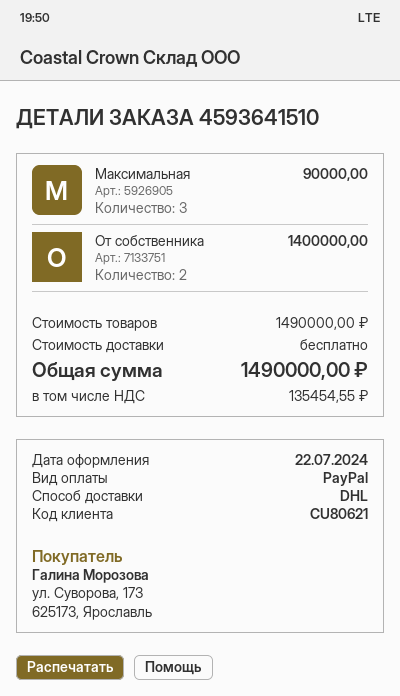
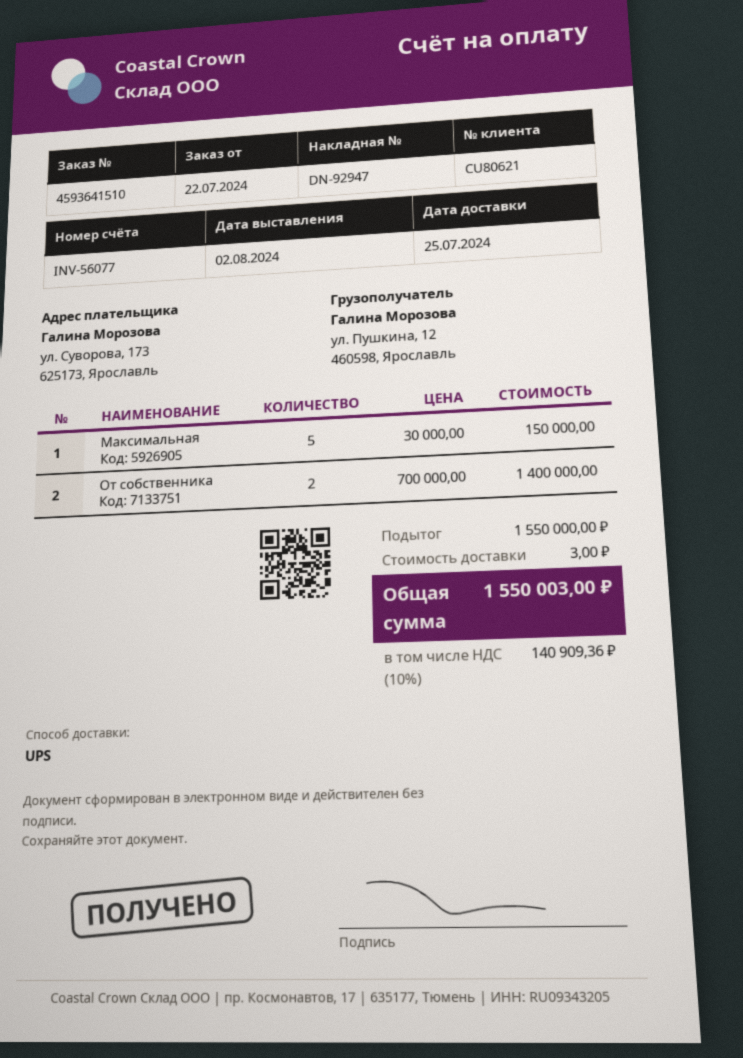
shipping method: DHL -> UPS
Максимальная: 3 for 90000.00 -> 5 for 150000.00
subtotal: 1490000.00 -> 1550000.00
shipping: 0.00 -> 3.00
tax: 135454.55 -> 140909.36
total: 1490000.00 -> 1550003.00

